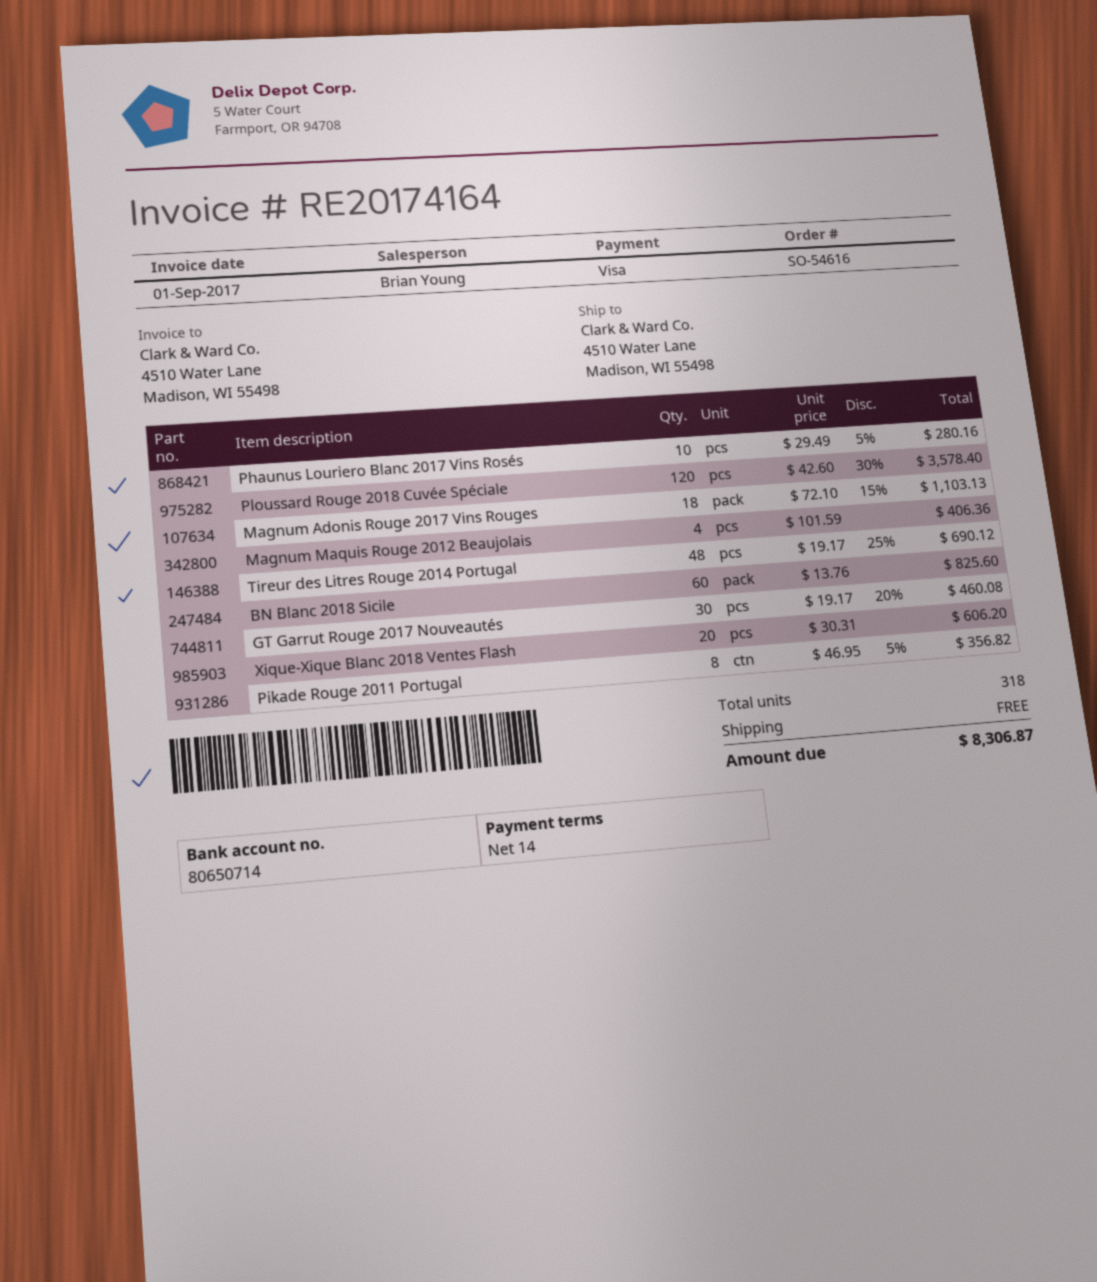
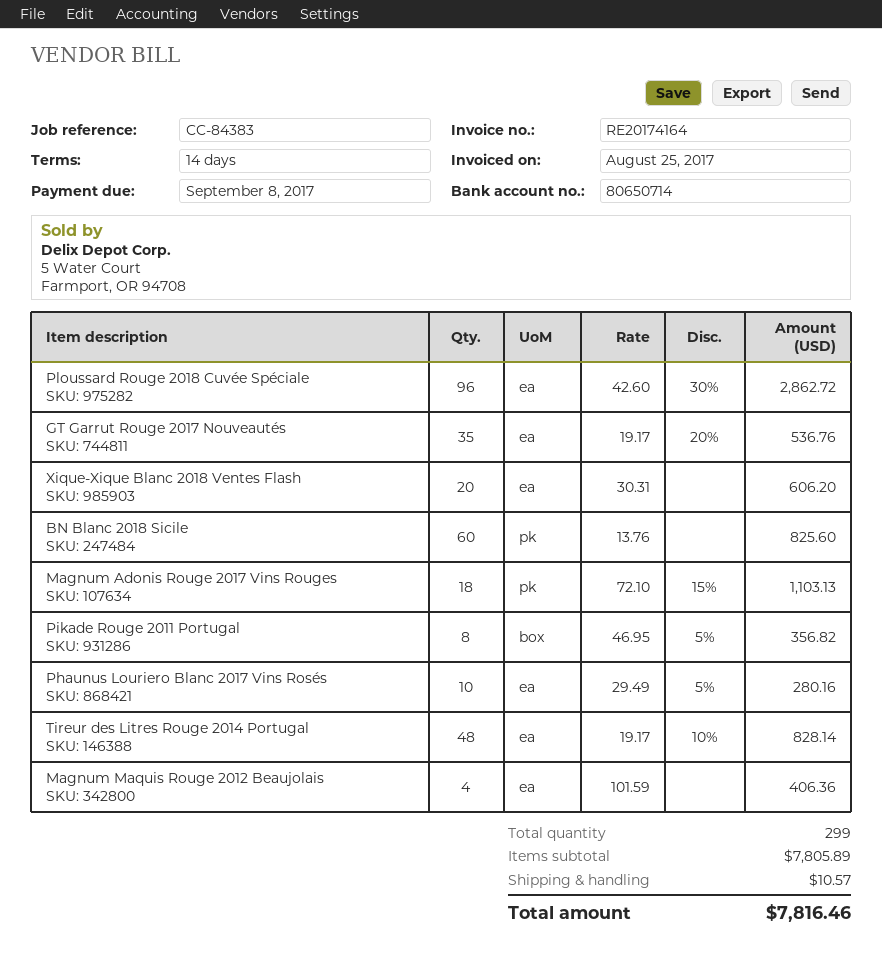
invoice date: 2017-09-01 -> 2017-08-25
Ploussard Rouge 2018 Cuvée Spéciale: 120 x 42.60 - 30% = 3578.40 -> 96 x 42.60 - 30% = 2862.72
Tireur des Litres Rouge 2014 Portugal: 48 x 19.17 - 25% = 690.12 -> 48 x 19.17 - 10% = 828.14
GT Garrut Rouge 2017 Nouveautés: 30 x 19.17 - 20% = 460.08 -> 35 x 19.17 - 20% = 536.76
total quantity: 318 -> 299
shipping: 0.00 -> 10.57
total: 8306.87 -> 7816.46

